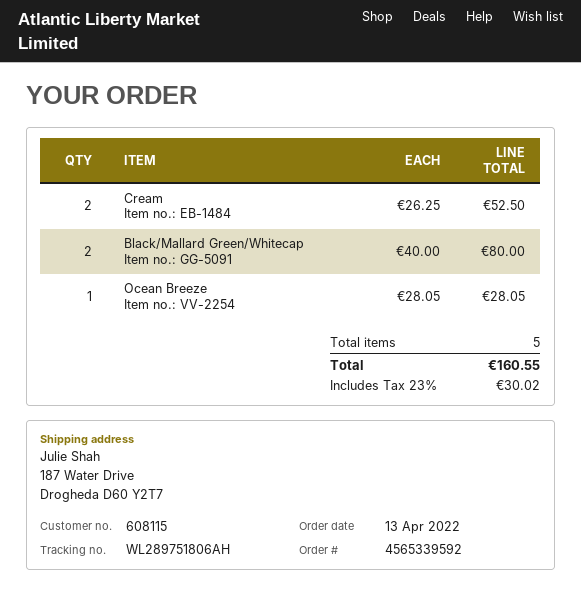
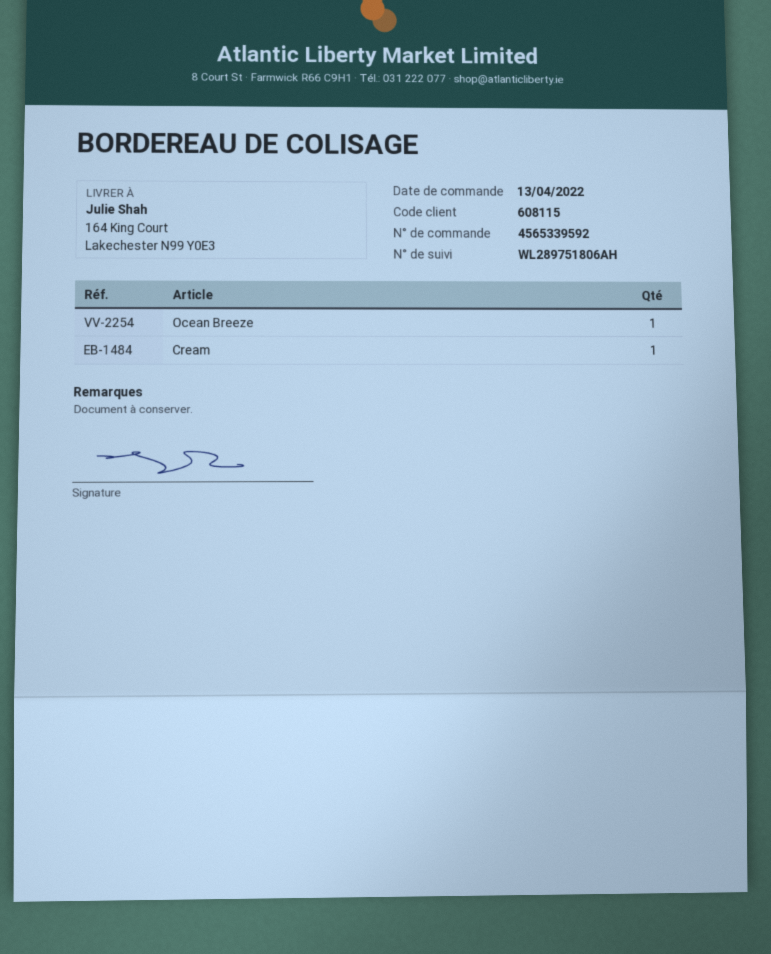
ship to: 187 Water Drive, Drogheda D60 Y2T7 -> 164 King Court, Lakechester N99 Y0E3
Cream: 2 -> 1
Black/Mallard Green/Whitecap: 2 -> none

